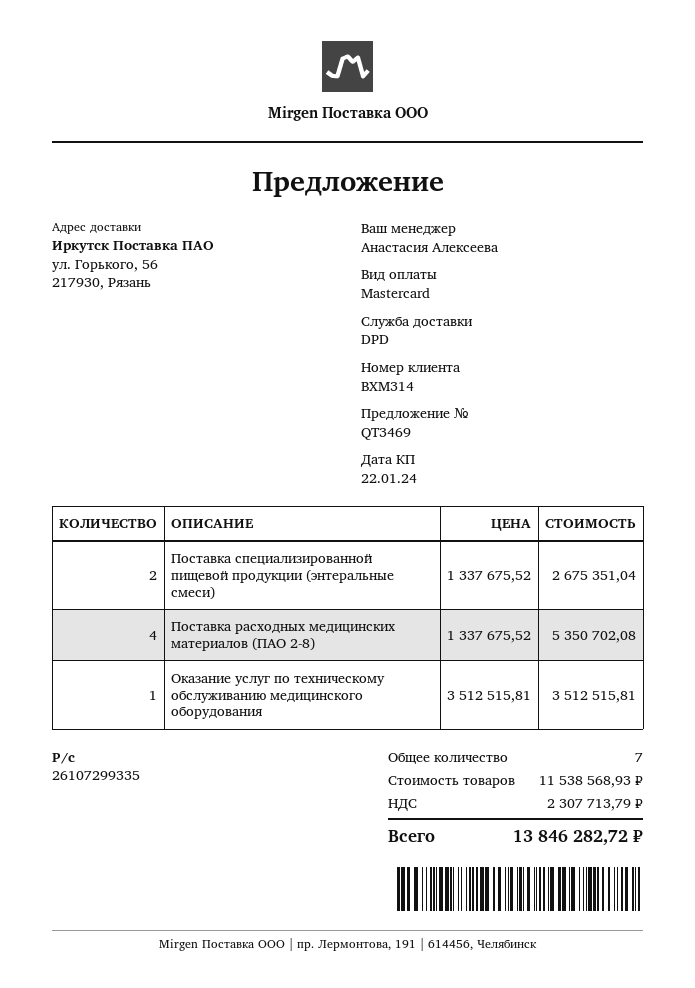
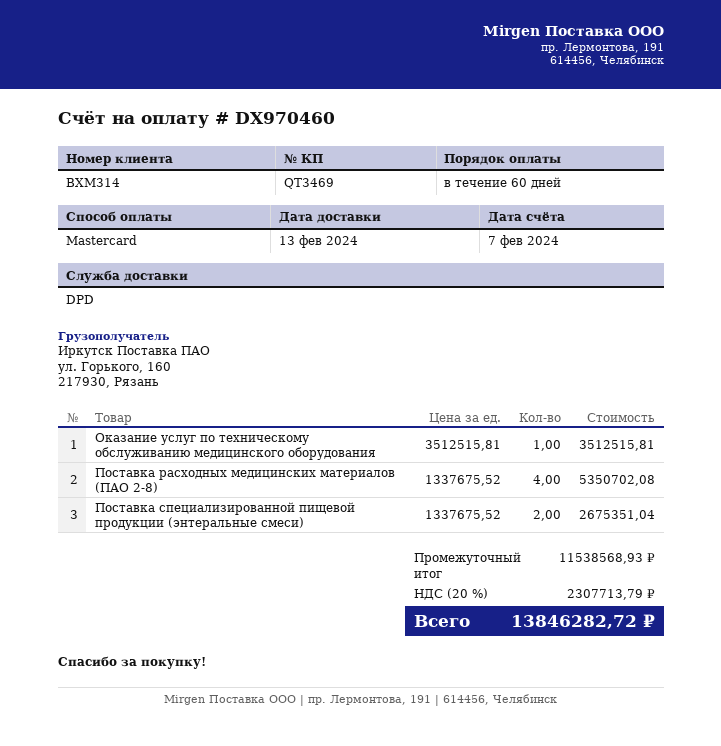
ship to: ул. Горького, 56, 217930, Рязань -> ул. Горького, 160, 217930, Рязань

